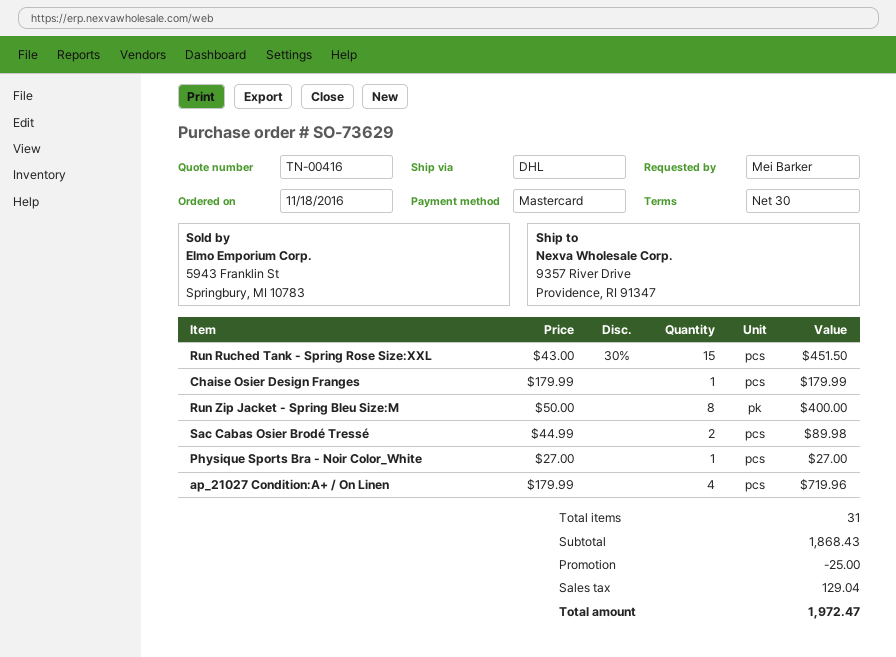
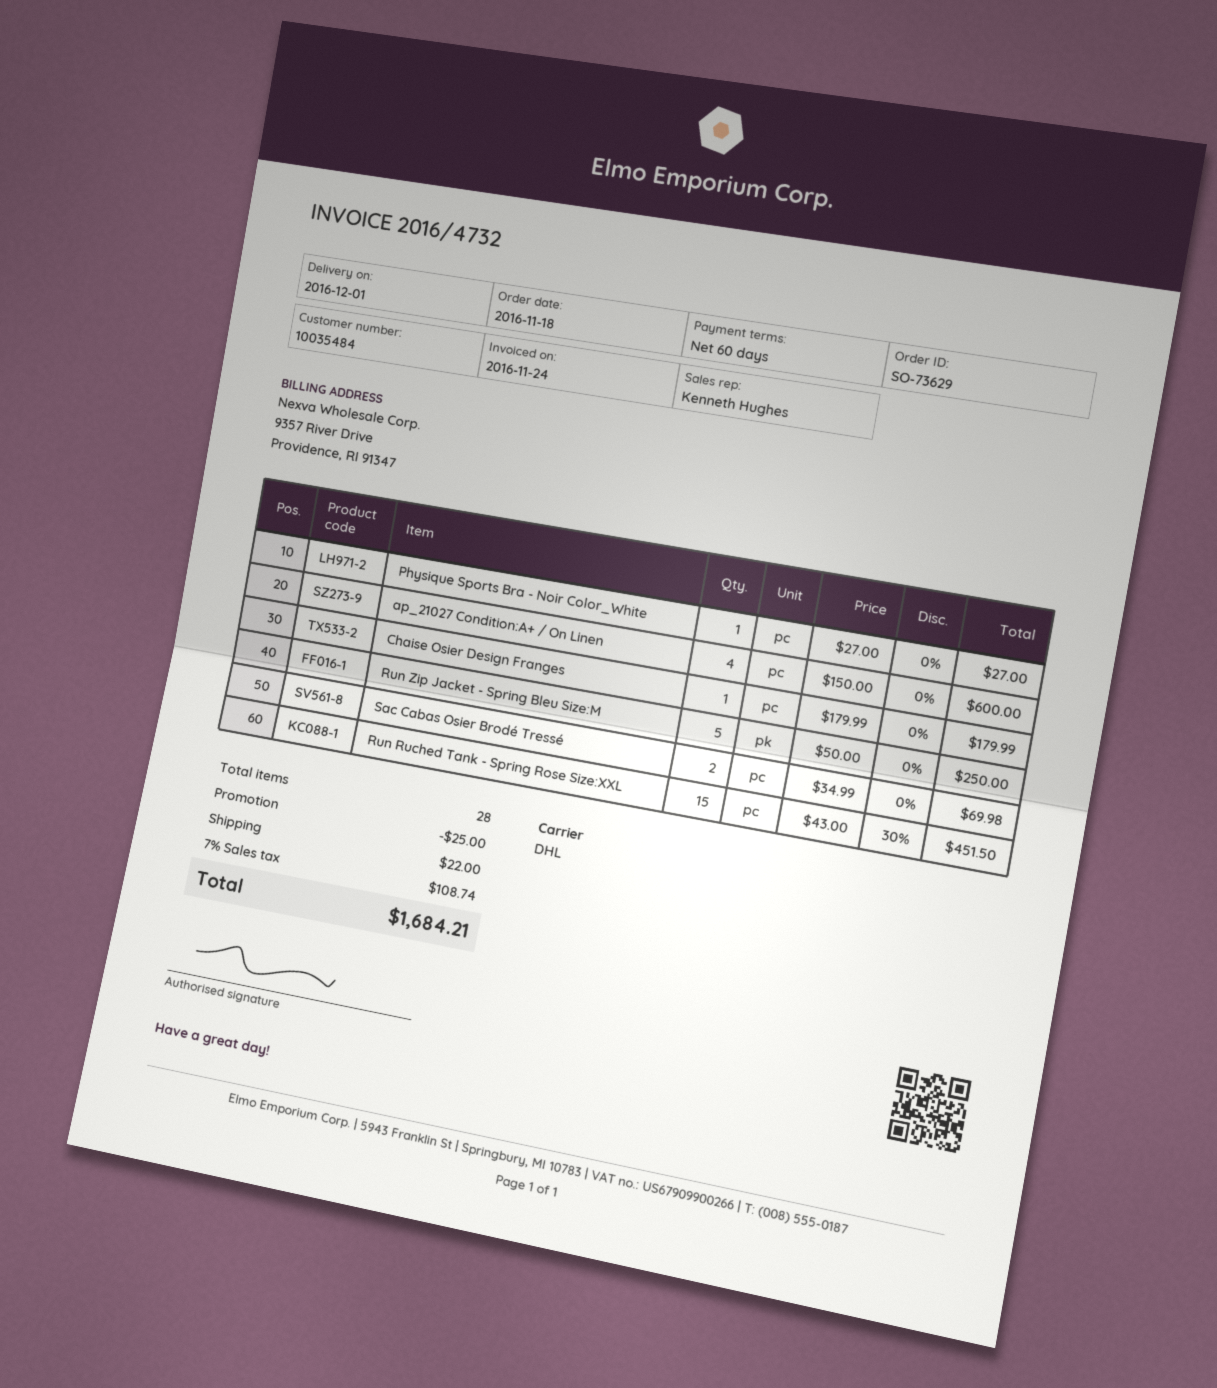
payment terms: 30 days -> 60 days
Run Zip Jacket - Spring Bleu Size:M: 8 x 50.00 = 400.00 -> 5 x 50.00 = 250.00
Sac Cabas Osier Brodé Tressé: 2 x 44.99 = 89.98 -> 2 x 34.99 = 69.98
ap_21027 Condition:A+ / On Linen: 4 x 179.99 = 719.96 -> 4 x 150.00 = 600.00
total quantity: 31 -> 28
shipping: none -> 22.00
tax: 129.04 -> 108.74
total: 1972.47 -> 1684.21

